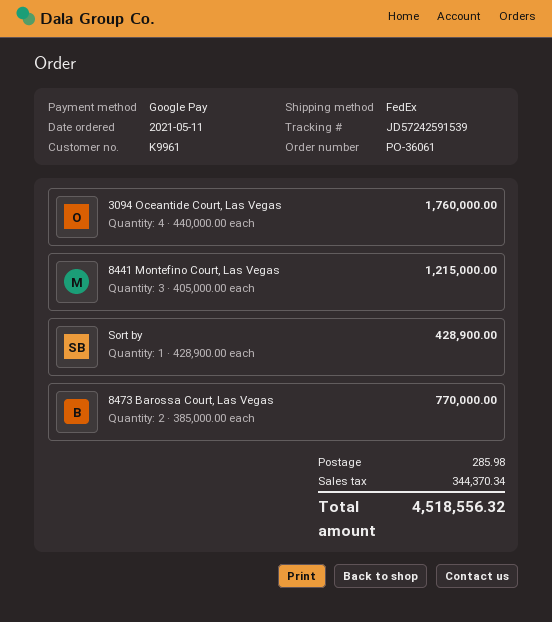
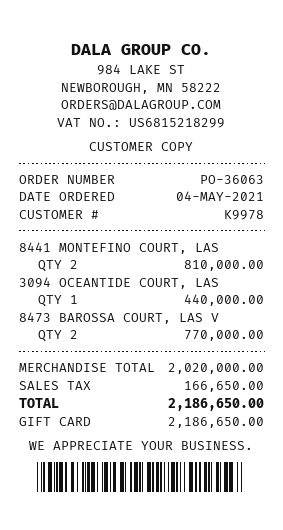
order number: PO-36061 -> PO-36063
order date: 2021-05-11 -> 2021-05-04
customer number: K9961 -> K9978
payment method: Google Pay -> gift card
3094 Oceantide Court, Las Vegas: 4 for 1760000.00 -> 1 for 440000.00
8441 Montefino Court, Las Vegas: 3 for 1215000.00 -> 2 for 810000.00
Sort by: 1 for 428900.00 -> none
shipping: 285.98 -> none
tax: 344370.34 -> 166650.00
total: 4518556.32 -> 2186650.00

